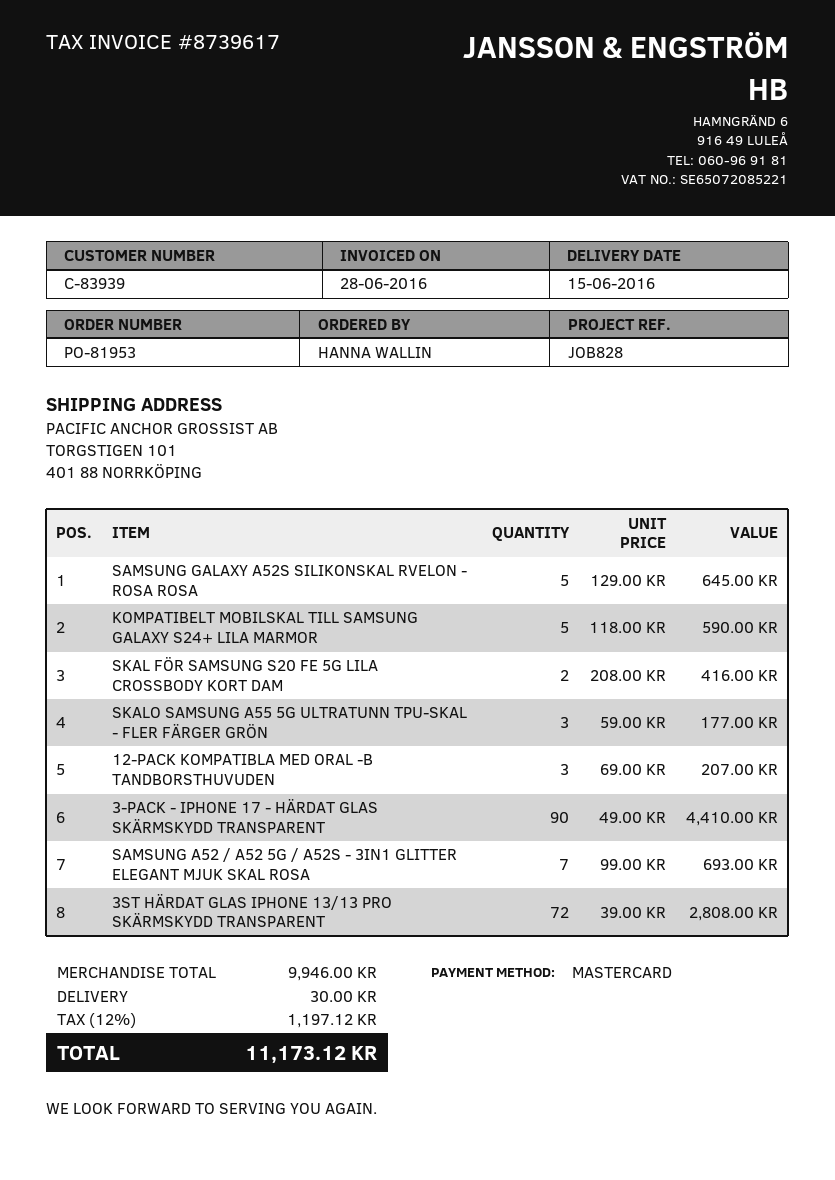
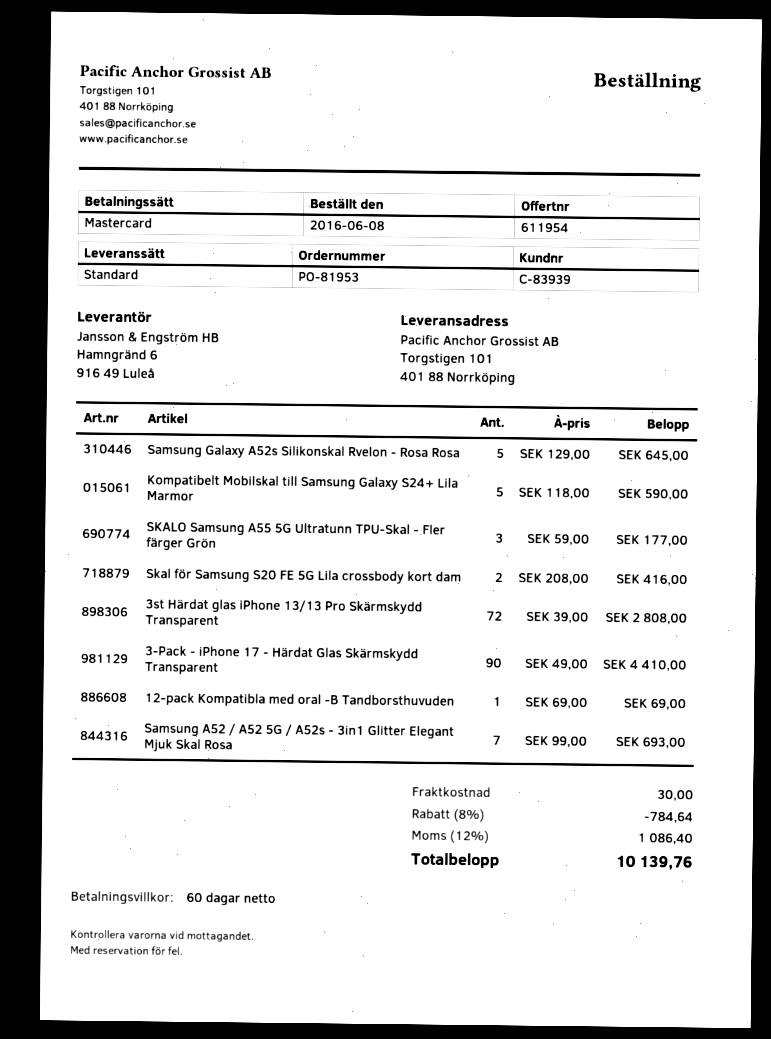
12-PACK KOMPATIBLA MED ORAL -B TANDBORSTHUVUDEN: 3 x 69.00 = 207.00 -> 1 x 69.00 = 69.00
discount: none -> 8% = 784.64
tax: 12% = 1197.12 -> 12% = 1086.40
total: 11173.12 -> 10139.76

